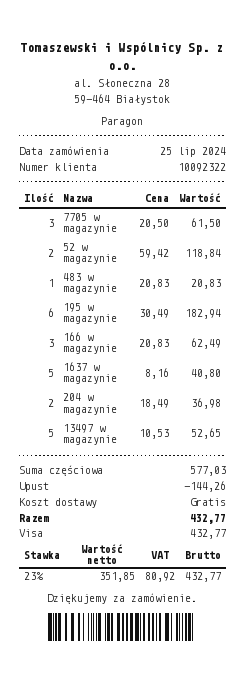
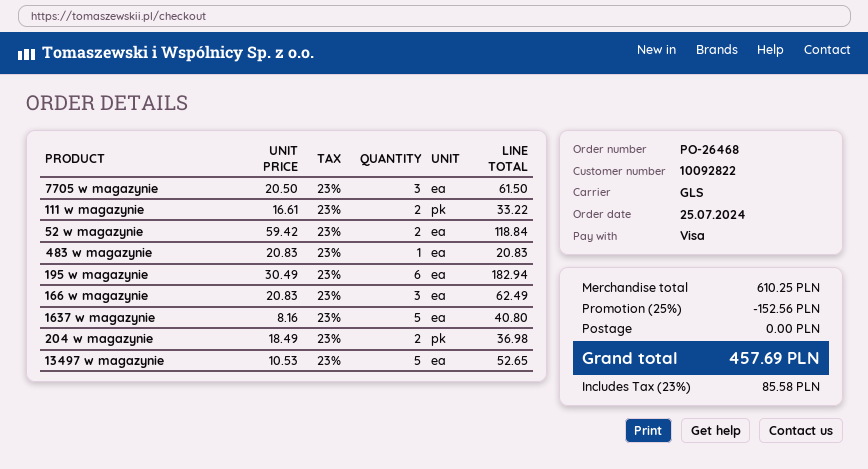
customer number: 10092322 -> 10092822
111 w magazynie: none -> 2 x 16.61 = 33.22
subtotal: 577.03 -> 610.25
discount: 144.26 -> 152.56
tax: 23% = 80.92 -> 23% = 85.58
total: 432.77 -> 457.69

